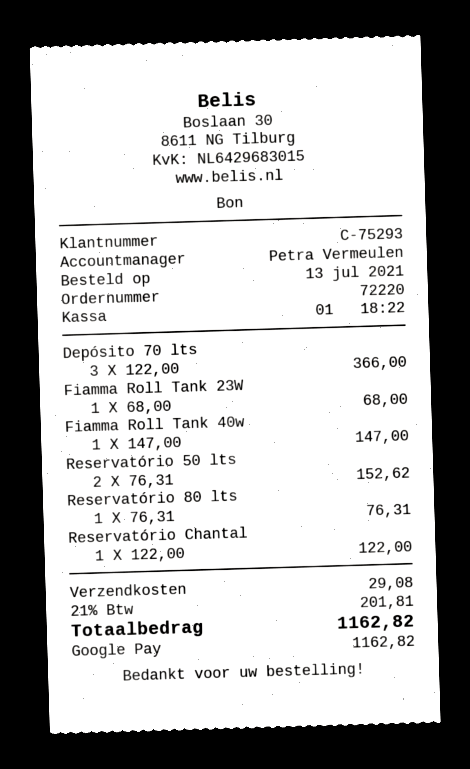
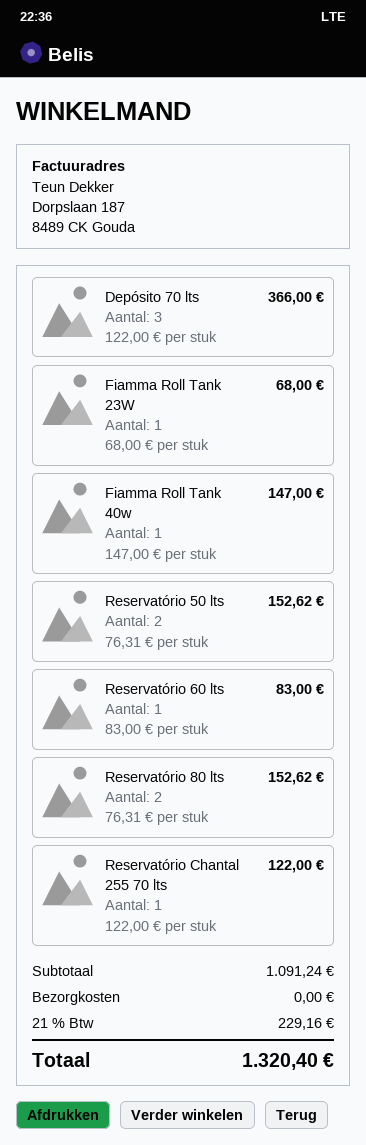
Reservatório 80 lts: 1 x 76.31 = 76.31 -> 2 x 76.31 = 152.62
Reservatório 60 lts: none -> 1 x 83.00 = 83.00
shipping: 29.08 -> 0.00
tax: 21% = 201.81 -> 21% = 229.16
total: 1162.82 -> 1320.40

